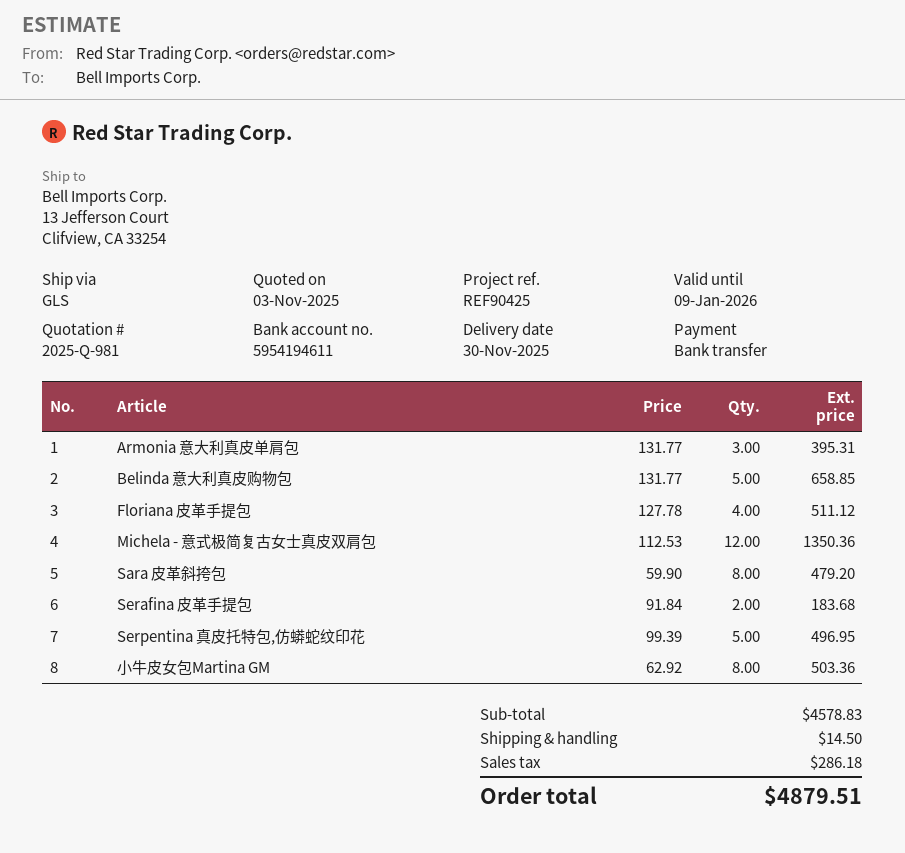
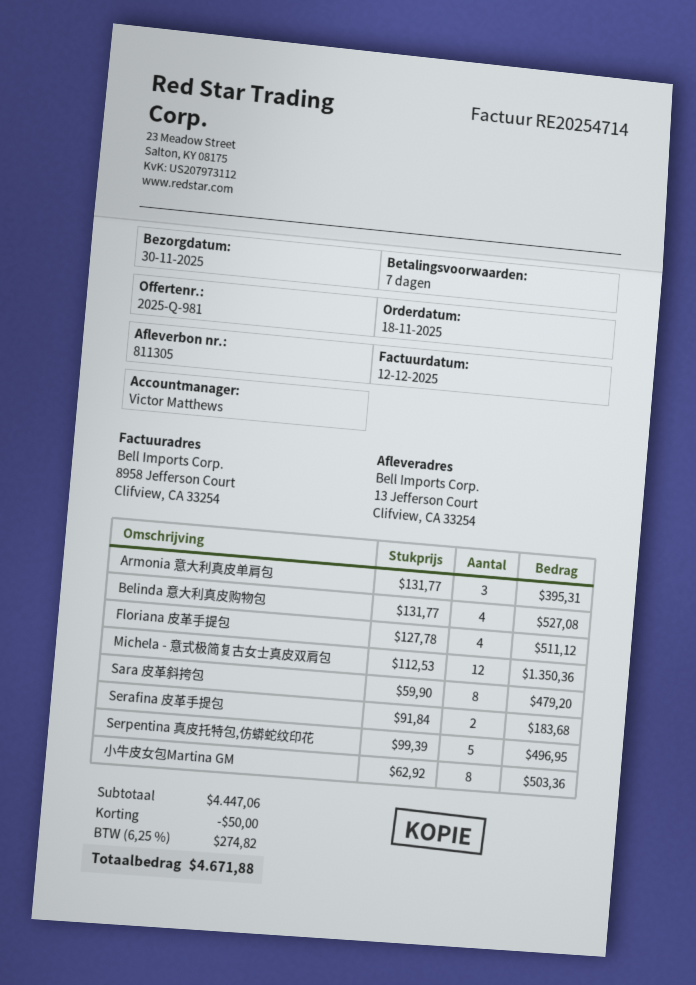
Belinda 意大利真皮购物包: 5 x 131.77 = 658.85 -> 4 x 131.77 = 527.08
subtotal: 4578.83 -> 4447.06
discount: none -> 50.00
shipping: 14.50 -> none
tax: 286.18 -> 274.82
total: 4879.51 -> 4671.88

